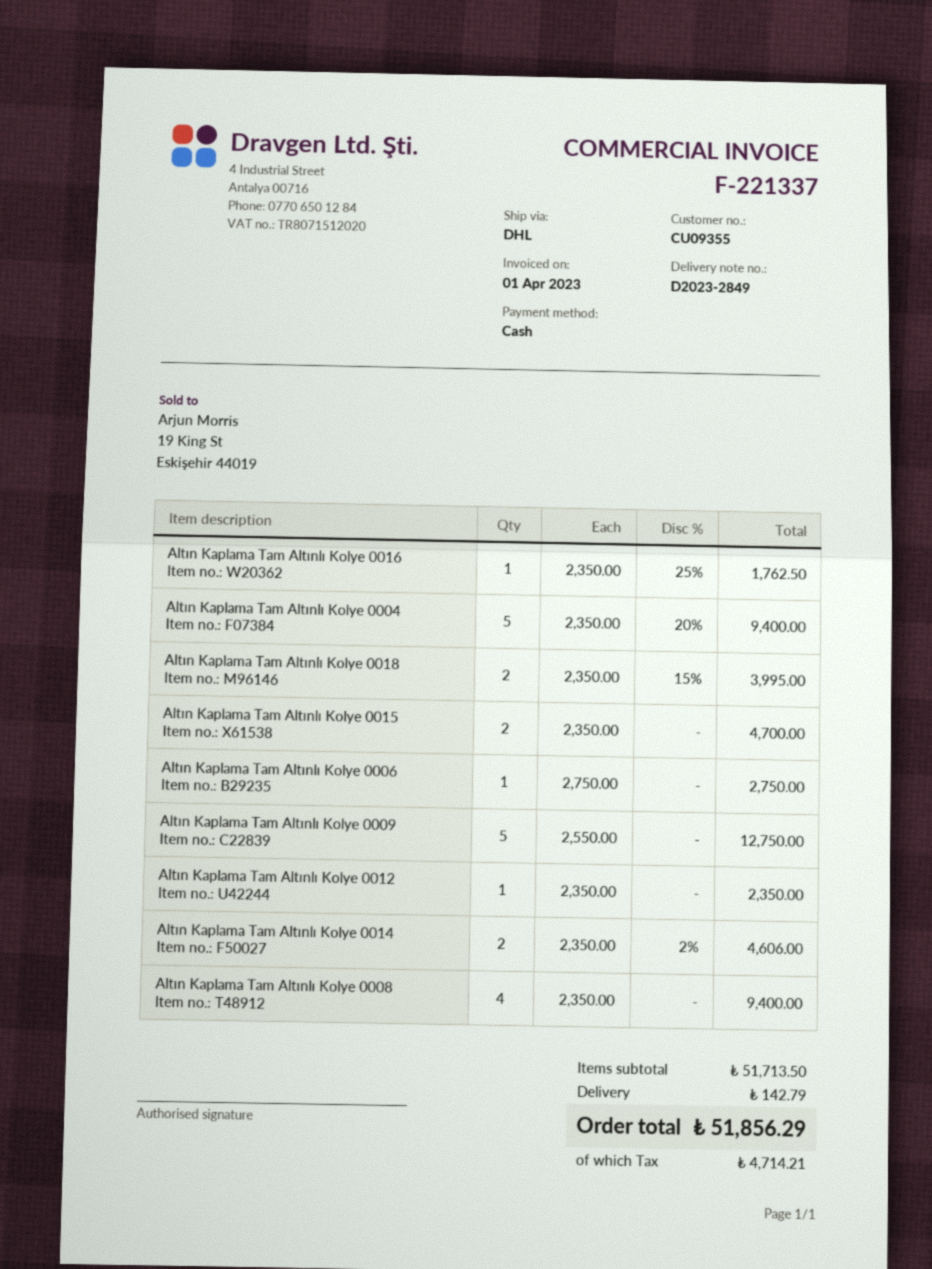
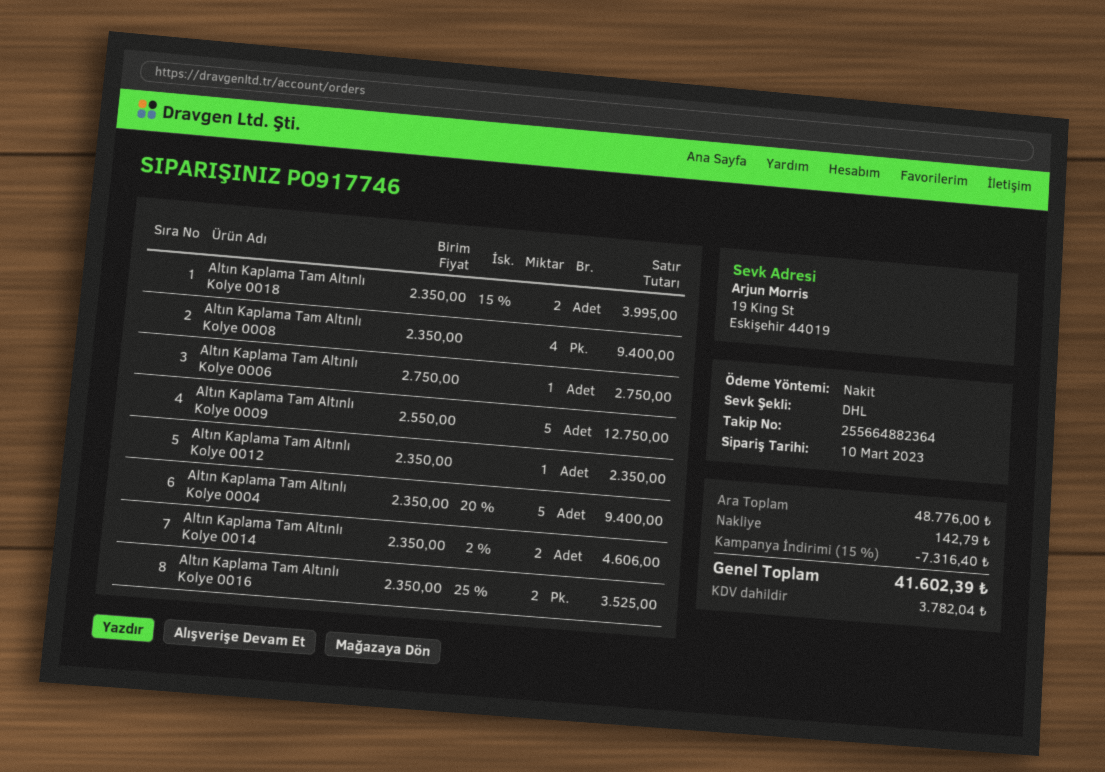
Altın Kaplama Tam Altınlı Kolye 0016: 1 x 2350.00 - 25% = 1762.50 -> 2 x 2350.00 - 25% = 3525.00
Altın Kaplama Tam Altınlı Kolye 0015: 2 x 2350.00 = 4700.00 -> none
subtotal: 51713.50 -> 48776.00
discount: none -> 15% = 7316.40
tax: 4714.21 -> 3782.04
total: 51856.29 -> 41602.39

